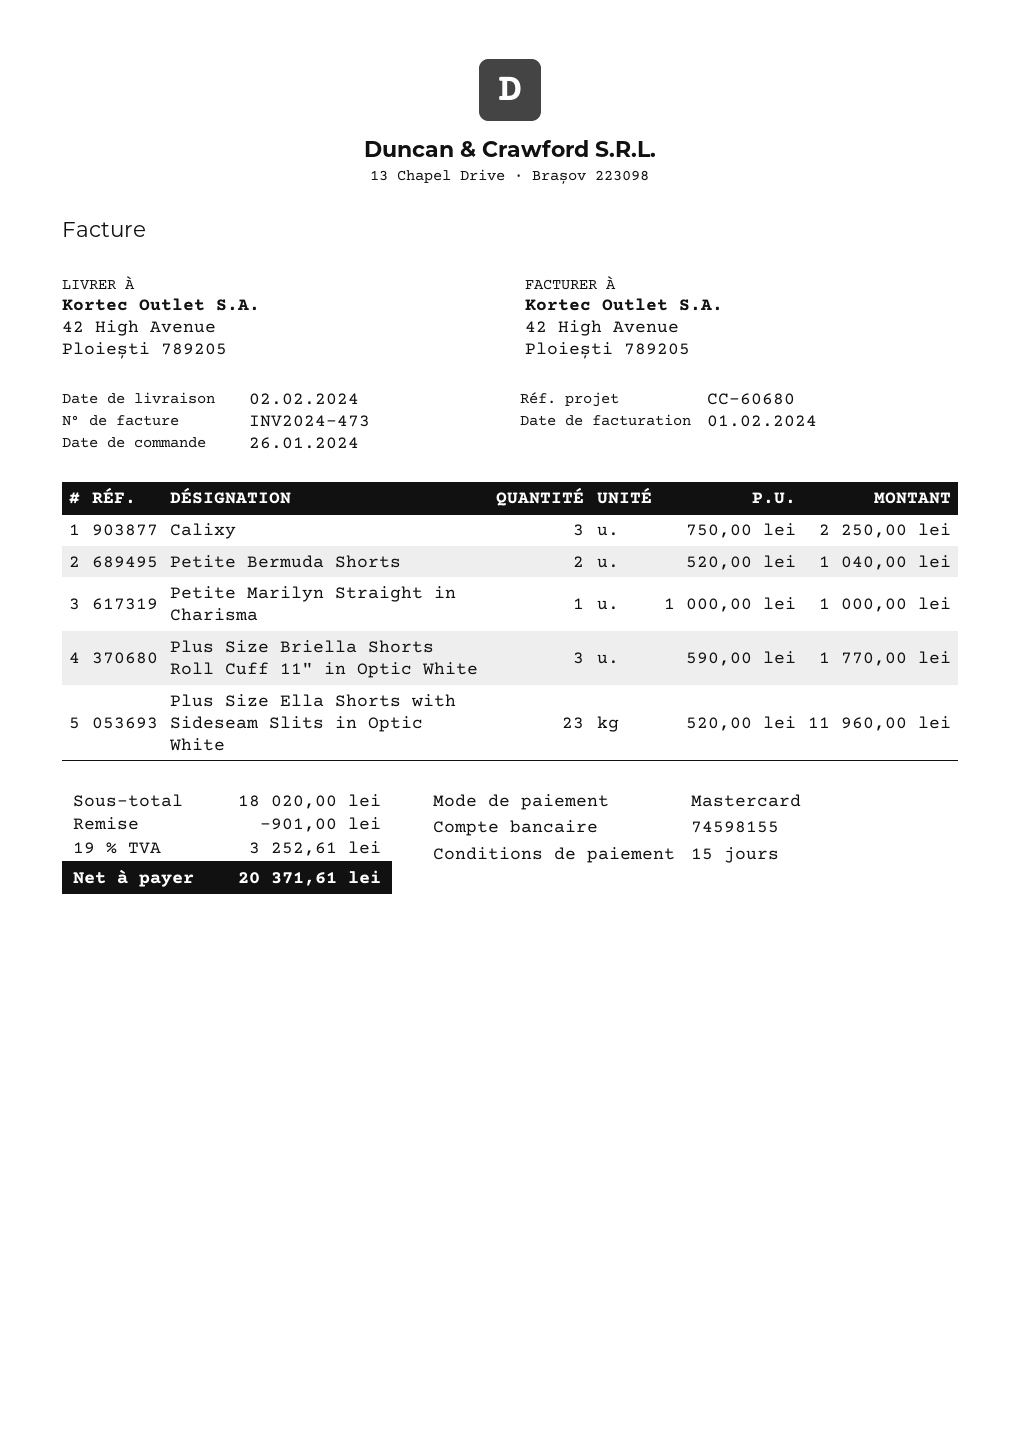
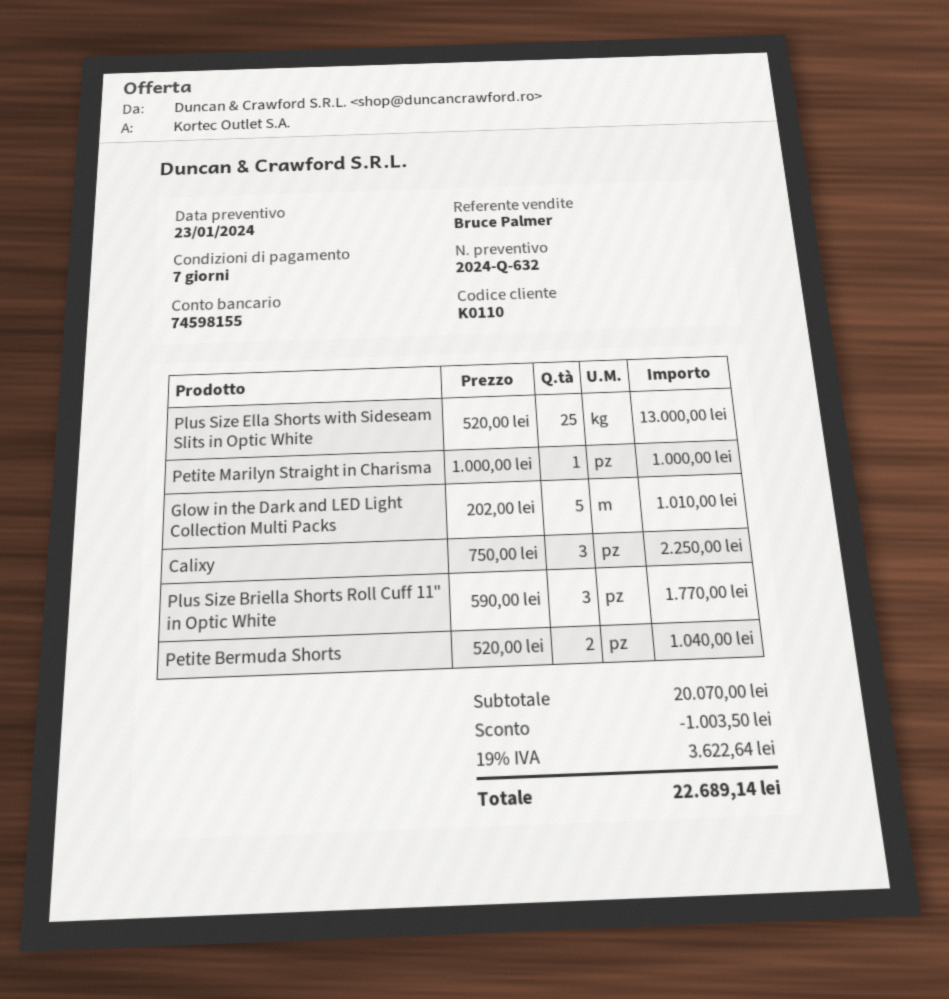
payment terms: 15 days -> 7 days
Plus Size Ella Shorts with Sideseam Slits in Optic White: 23 x 520.00 = 11960.00 -> 25 x 520.00 = 13000.00
Glow in the Dark and LED Light Collection Multi Packs: none -> 5 x 202.00 = 1010.00
subtotal: 18020.00 -> 20070.00
discount: 901.00 -> 1003.50
tax: 19% = 3252.61 -> 19% = 3622.64
total: 20371.61 -> 22689.14

